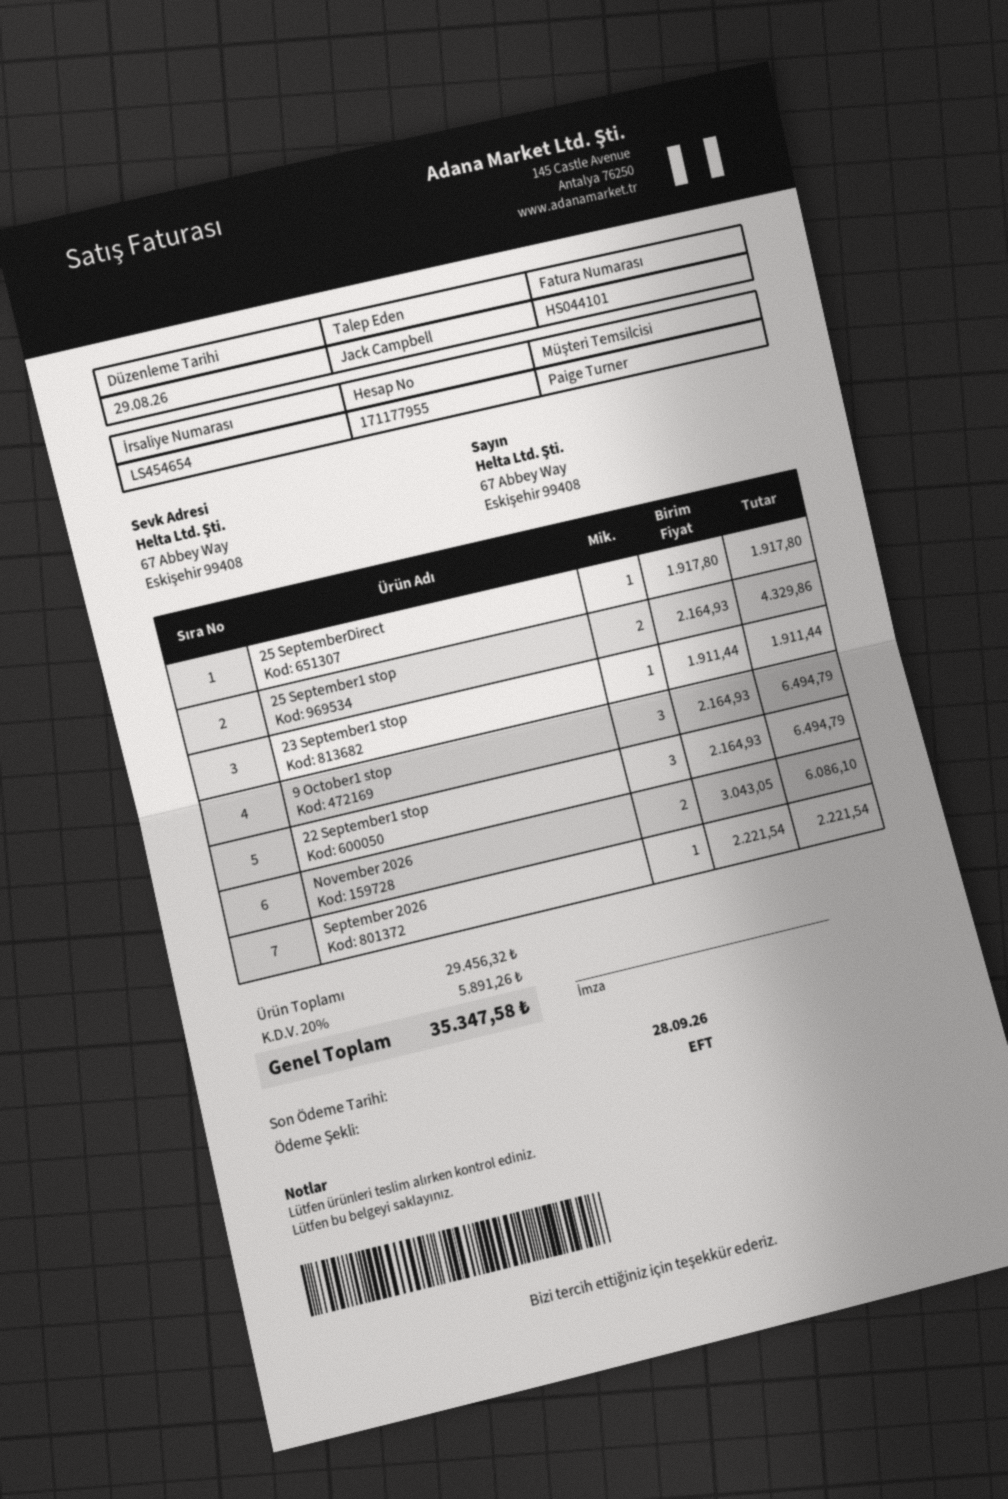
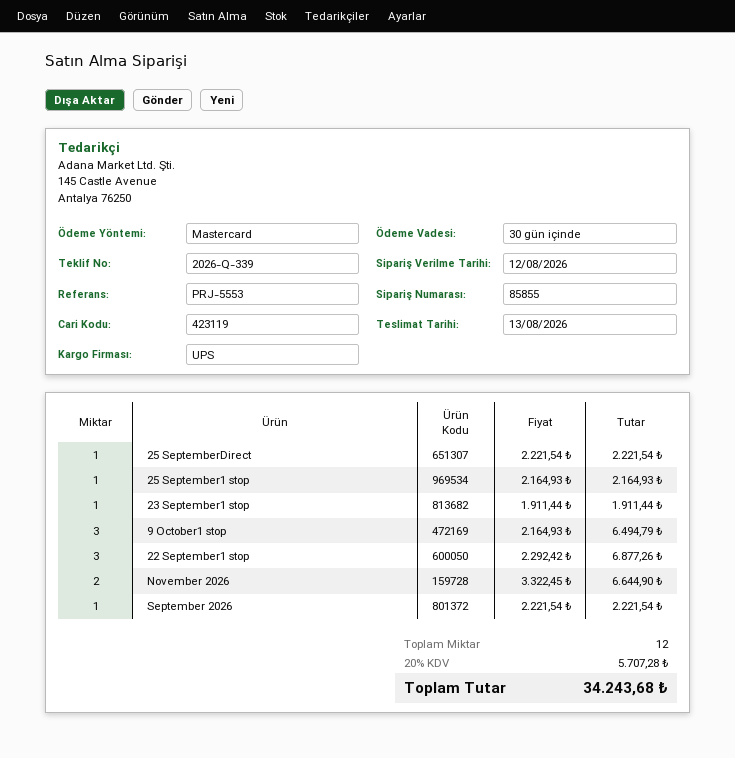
payment method: bank transfer -> Mastercard
25 SeptemberDirect: 1 x 1917.80 = 1917.80 -> 1 x 2221.54 = 2221.54
25 September1 stop: 2 x 2164.93 = 4329.86 -> 1 x 2164.93 = 2164.93
22 September1 stop: 3 x 2164.93 = 6494.79 -> 3 x 2292.42 = 6877.26
November 2026: 2 x 3043.05 = 6086.10 -> 2 x 3322.45 = 6644.90
tax: 20% = 5891.26 -> 20% = 5707.28
total: 35347.58 -> 34243.68

